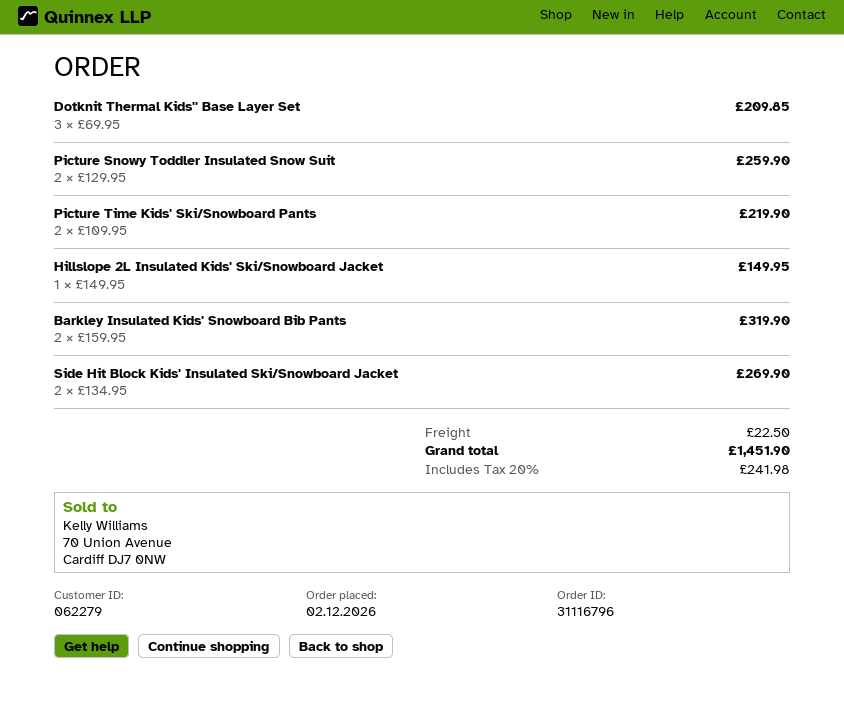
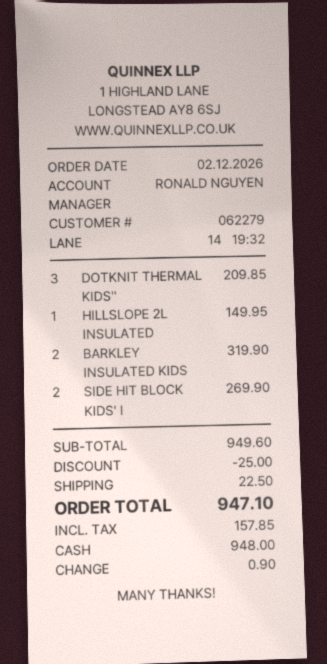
Picture Snowy Toddler Insulated Snow Suit: 2 for 259.90 -> none
Picture Time Kids' Ski/Snowboard Pants: 2 for 219.90 -> none
discount: none -> 25.00
tax: 241.98 -> 157.85
total: 1451.90 -> 947.10

